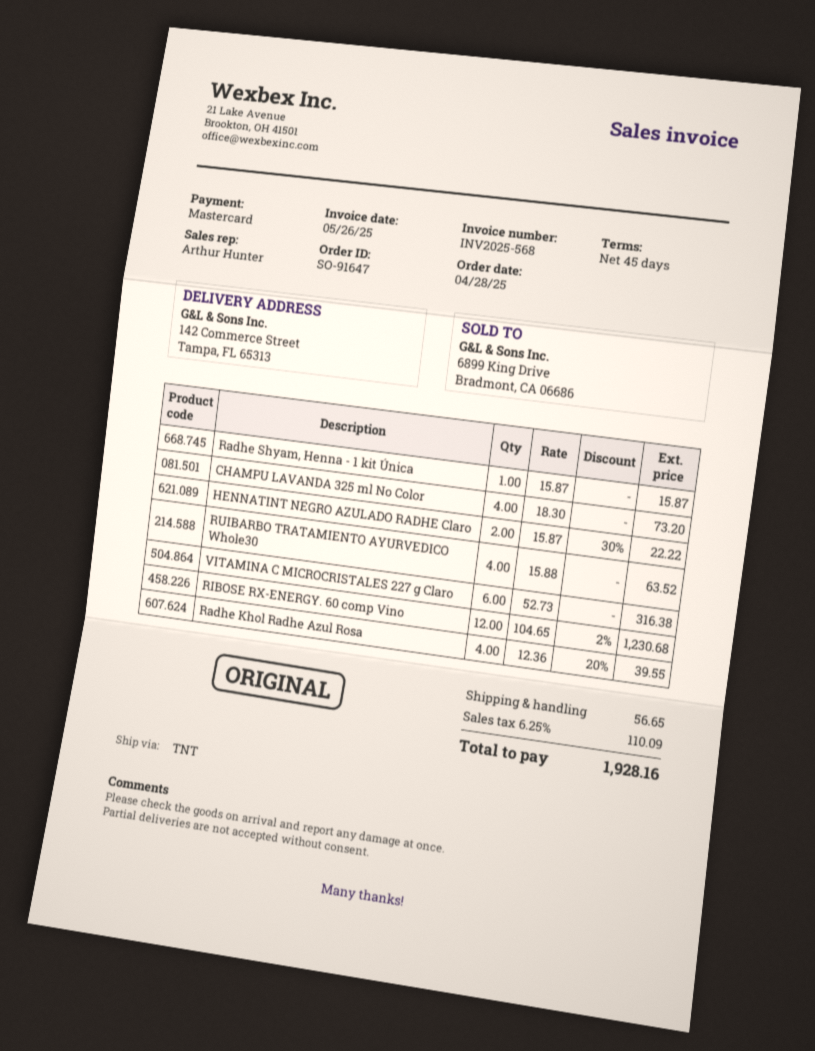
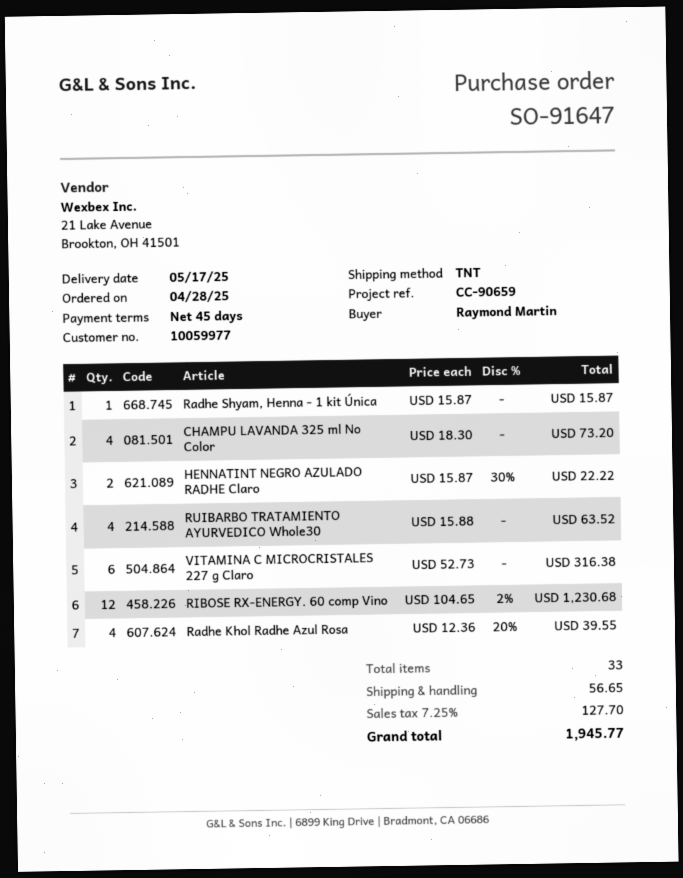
tax: 6.25% = 110.09 -> 7.25% = 127.70
total: 1928.16 -> 1945.77

